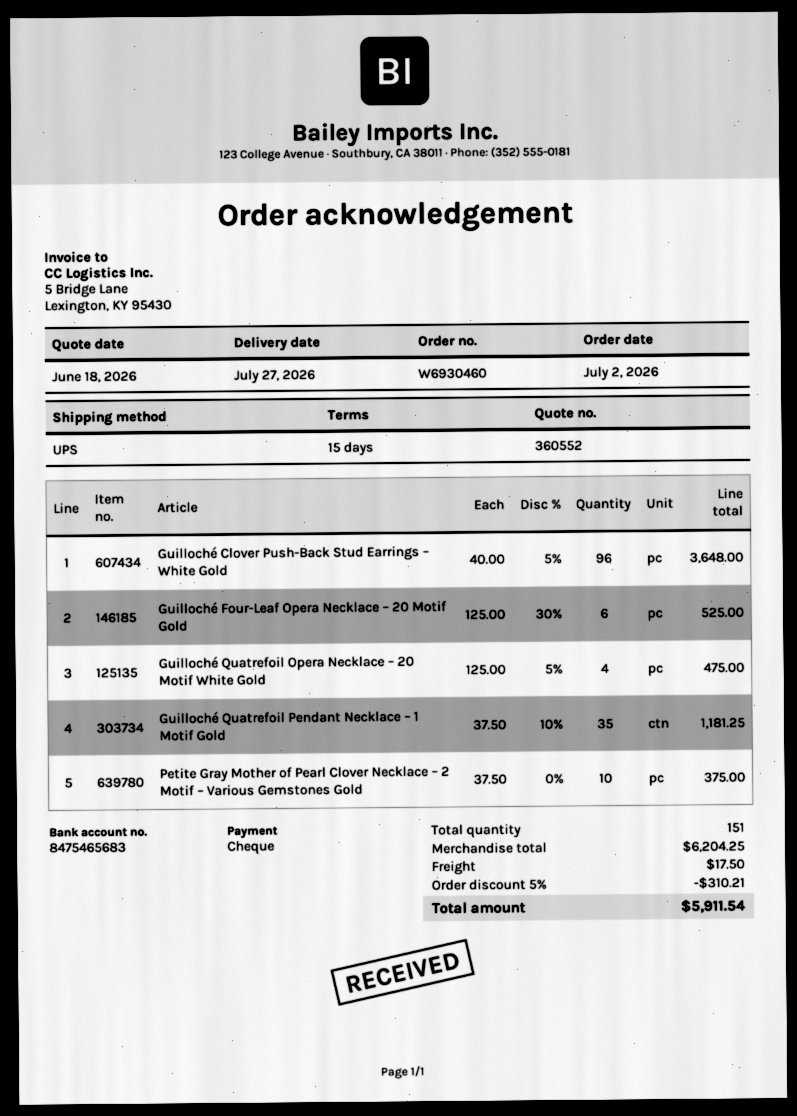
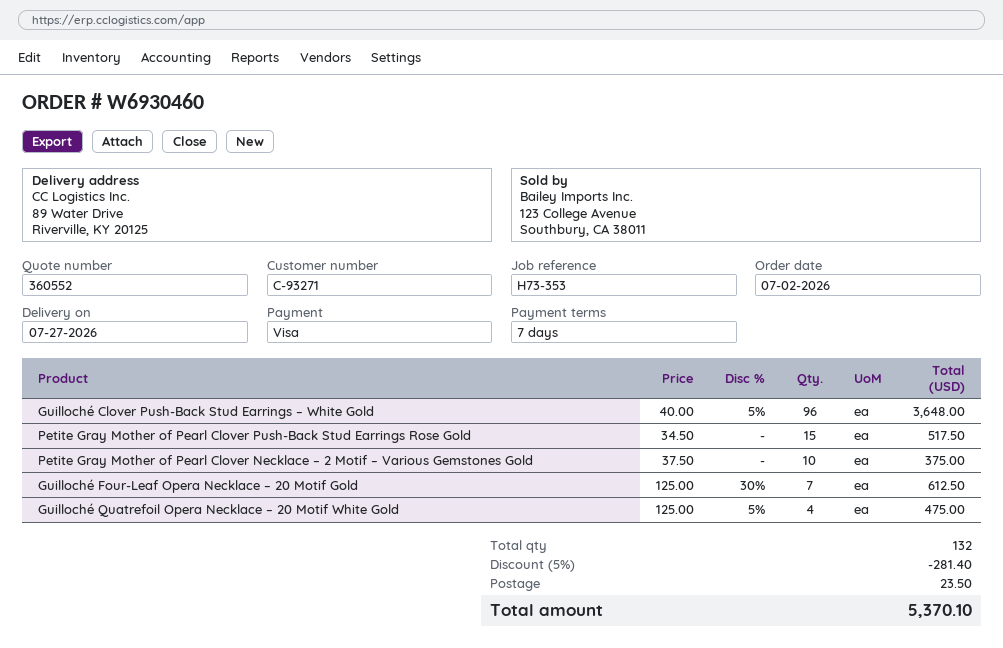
payment terms: 15 days -> 7 days
payment method: cheque -> Visa
Guilloché Four-Leaf Opera Necklace – 20 Motif Gold: 6 x 125.00 - 30% = 525.00 -> 7 x 125.00 - 30% = 612.50
Guilloché Quatrefoil Pendant Necklace – 1 Motif Gold: 35 x 37.50 - 10% = 1181.25 -> none
Petite Gray Mother of Pearl Clover Push-Back Stud Earrings Rose Gold: none -> 15 x 34.50 = 517.50
total quantity: 151 -> 132
discount: 5% = 310.21 -> 5% = 281.40
shipping: 17.50 -> 23.50
total: 5911.54 -> 5370.10

